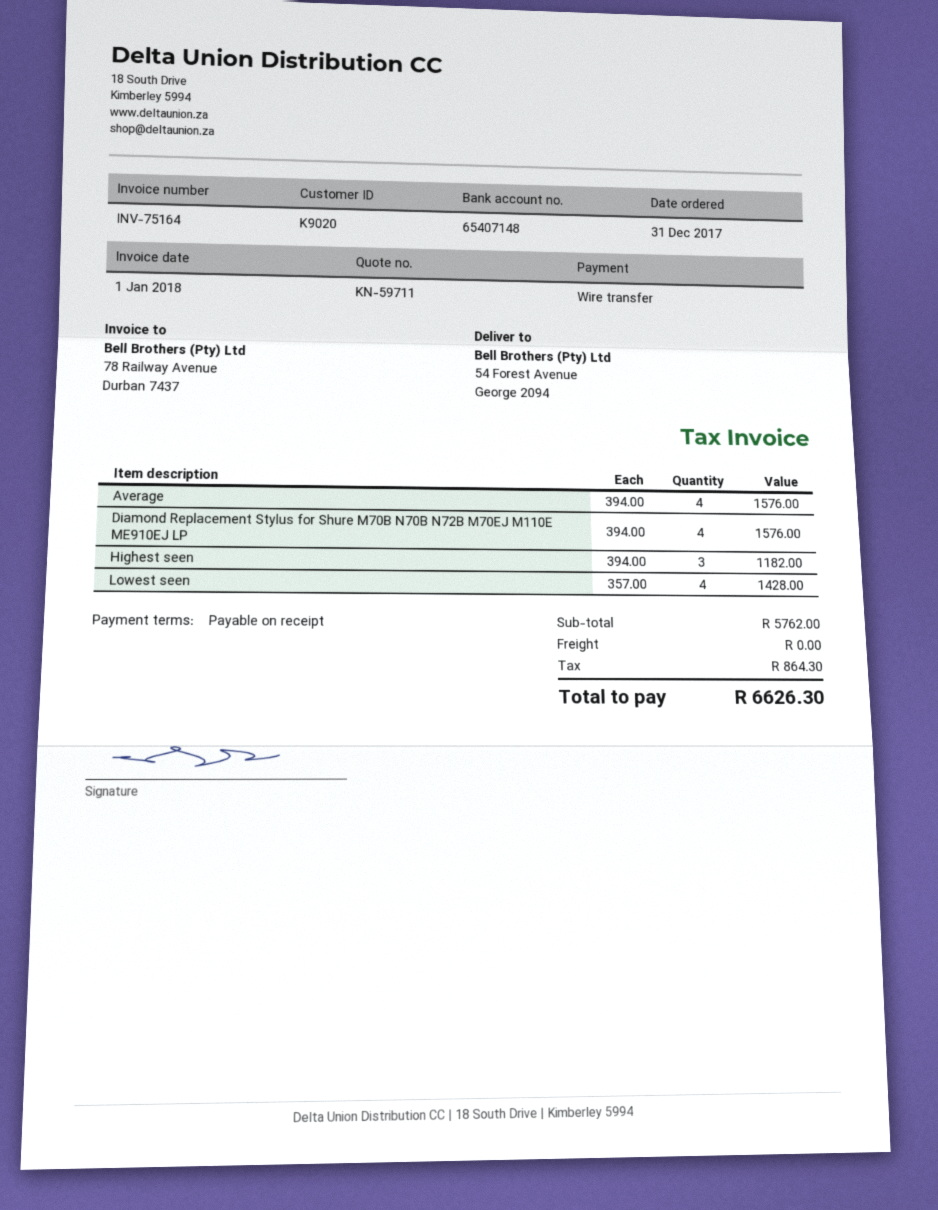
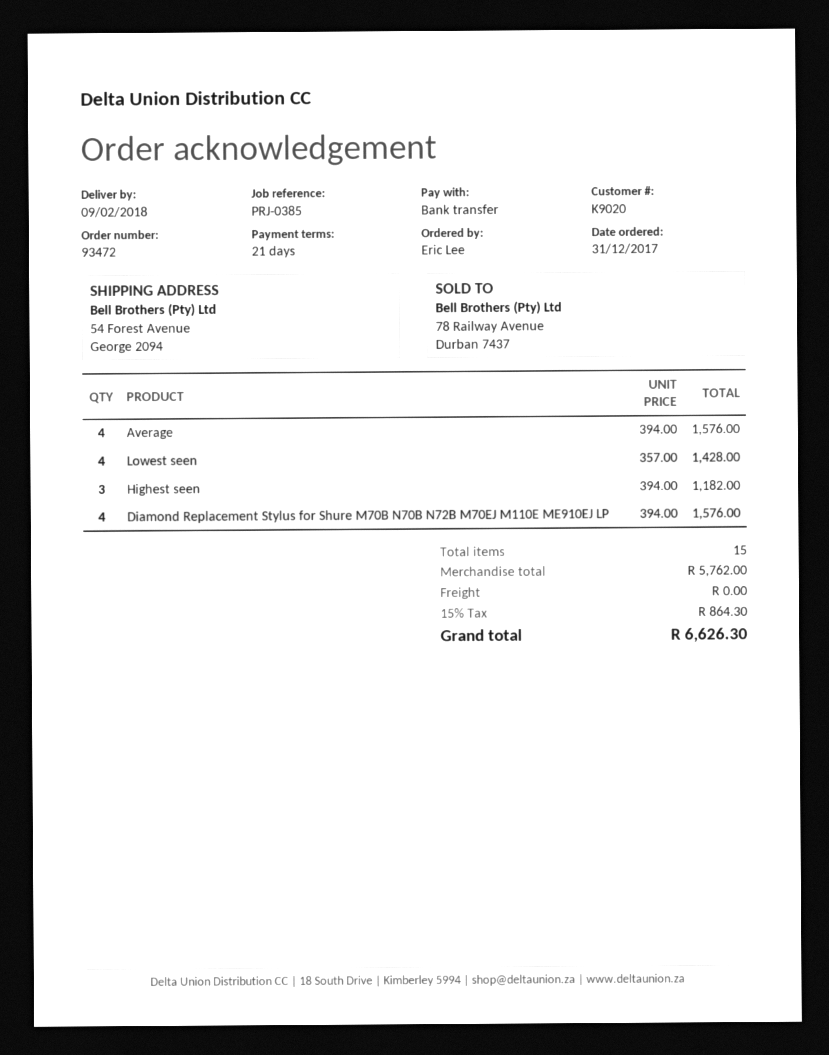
payment terms: on receipt -> 21 days

